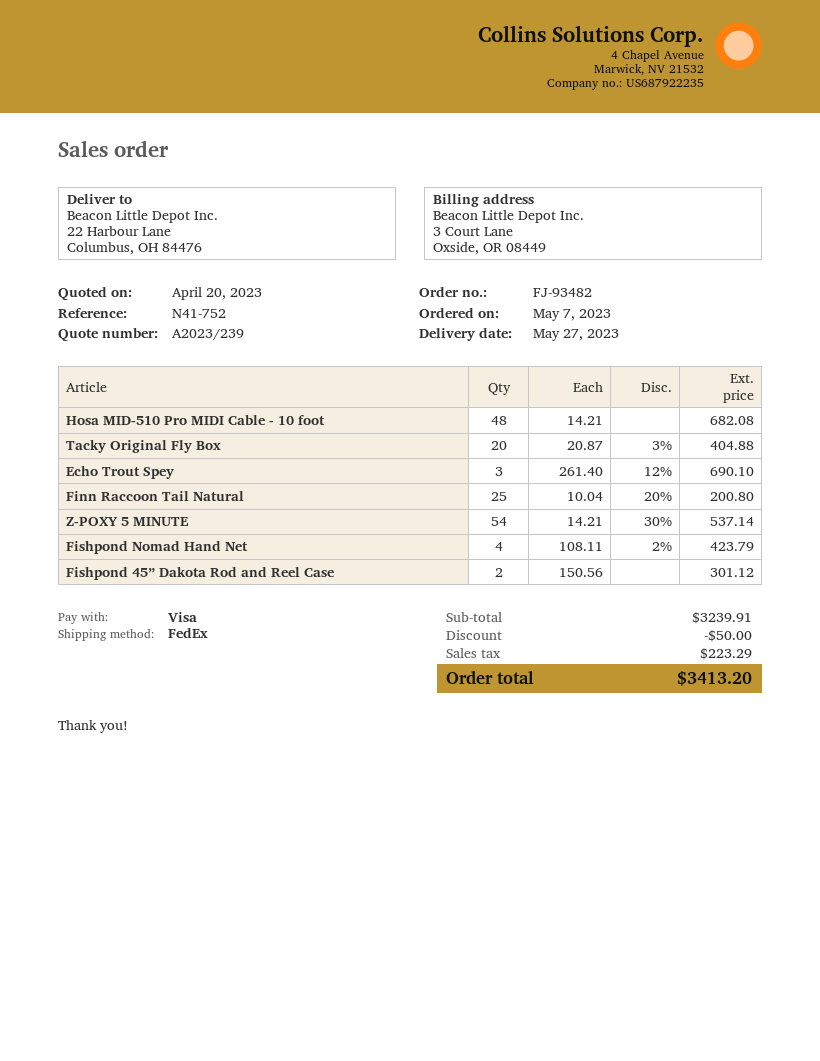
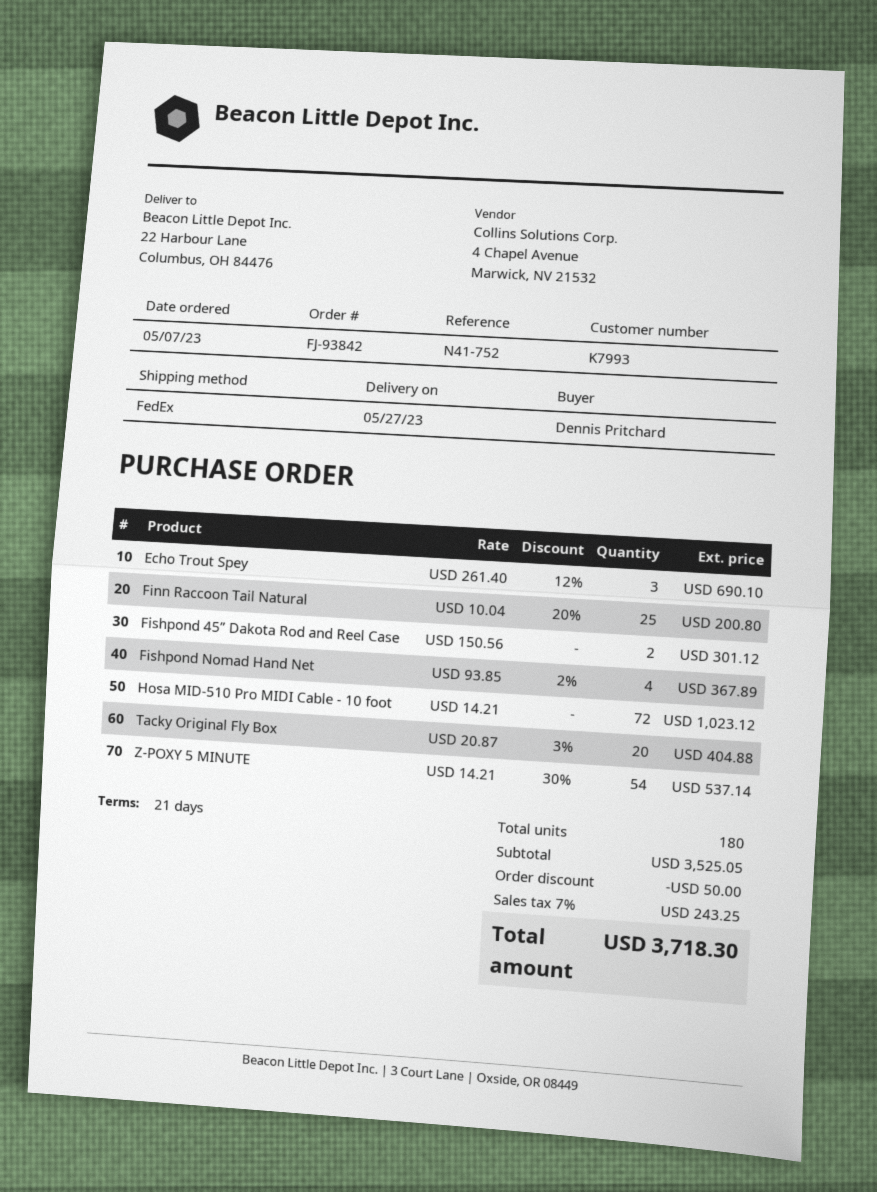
order number: FJ-93482 -> FJ-93842
Hosa MID-510 Pro MIDI Cable - 10 foot: 48 x 14.21 = 682.08 -> 72 x 14.21 = 1023.12
Fishpond Nomad Hand Net: 4 x 108.11 - 2% = 423.79 -> 4 x 93.85 - 2% = 367.89
subtotal: 3239.91 -> 3525.05
tax: 223.29 -> 243.25
total: 3413.20 -> 3718.30

